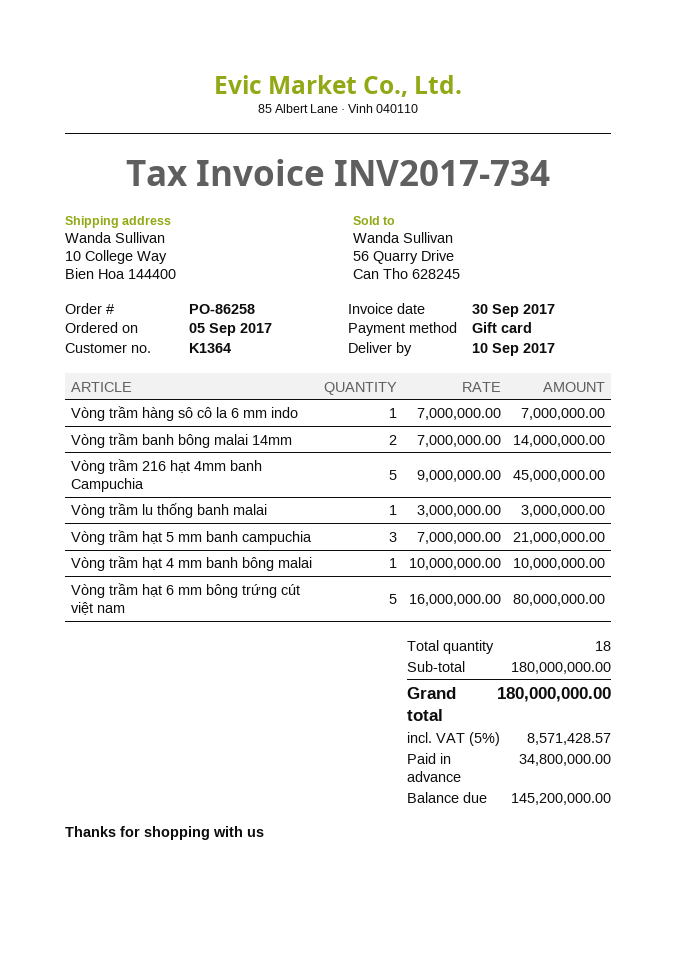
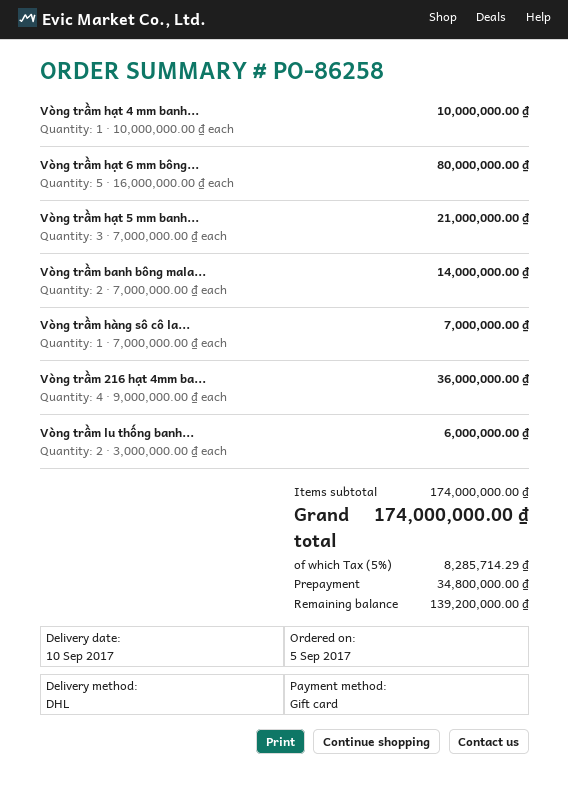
Vòng trầm 216 hạt 4mm banh Campuchia: 5 x 9000000.00 = 45000000.00 -> 4 x 9000000.00 = 36000000.00
Vòng trầm lu thống banh malai: 1 x 3000000.00 = 3000000.00 -> 2 x 3000000.00 = 6000000.00
subtotal: 180000000.00 -> 174000000.00
tax: 5% = 8571428.57 -> 5% = 8285714.29
total: 180000000.00 -> 174000000.00
balance: 145200000.00 -> 139200000.00

